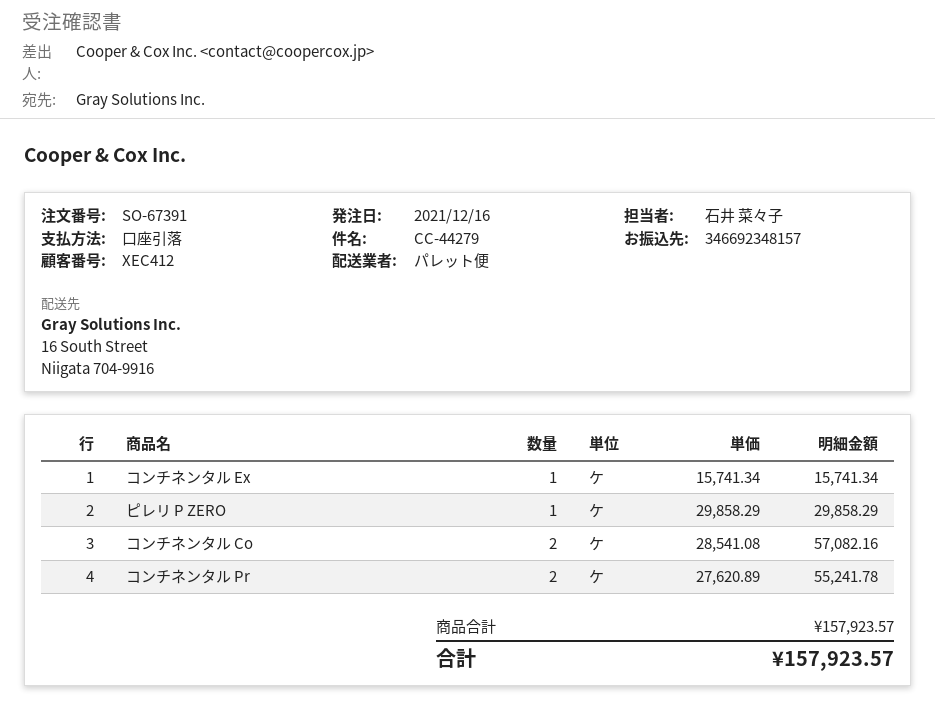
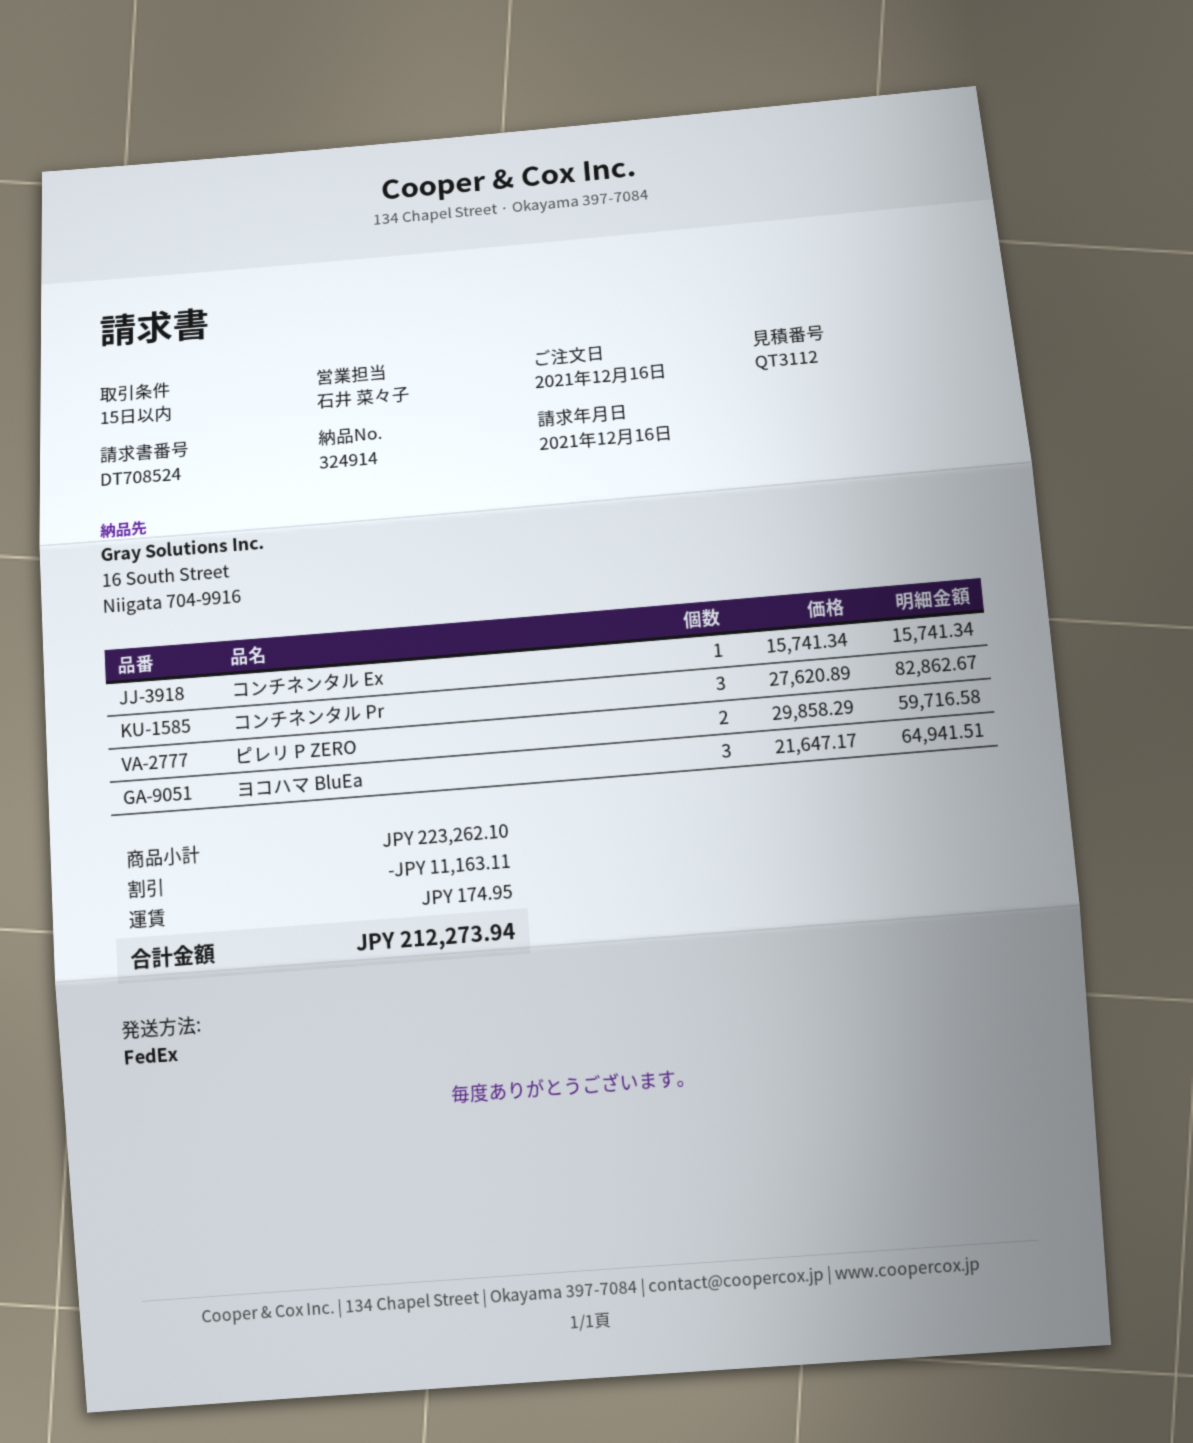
shipping method: pallet freight -> FedEx
ピレリ P ZERO: 1 x 29858.29 = 29858.29 -> 2 x 29858.29 = 59716.58
コンチネンタル Co: 2 x 28541.08 = 57082.16 -> none
コンチネンタル Pr: 2 x 27620.89 = 55241.78 -> 3 x 27620.89 = 82862.67
ヨコハマ BluEa: none -> 3 x 21647.17 = 64941.51
subtotal: 157923.57 -> 223262.10
discount: none -> 11163.11
shipping: none -> 174.95
total: 157923.57 -> 212273.94

